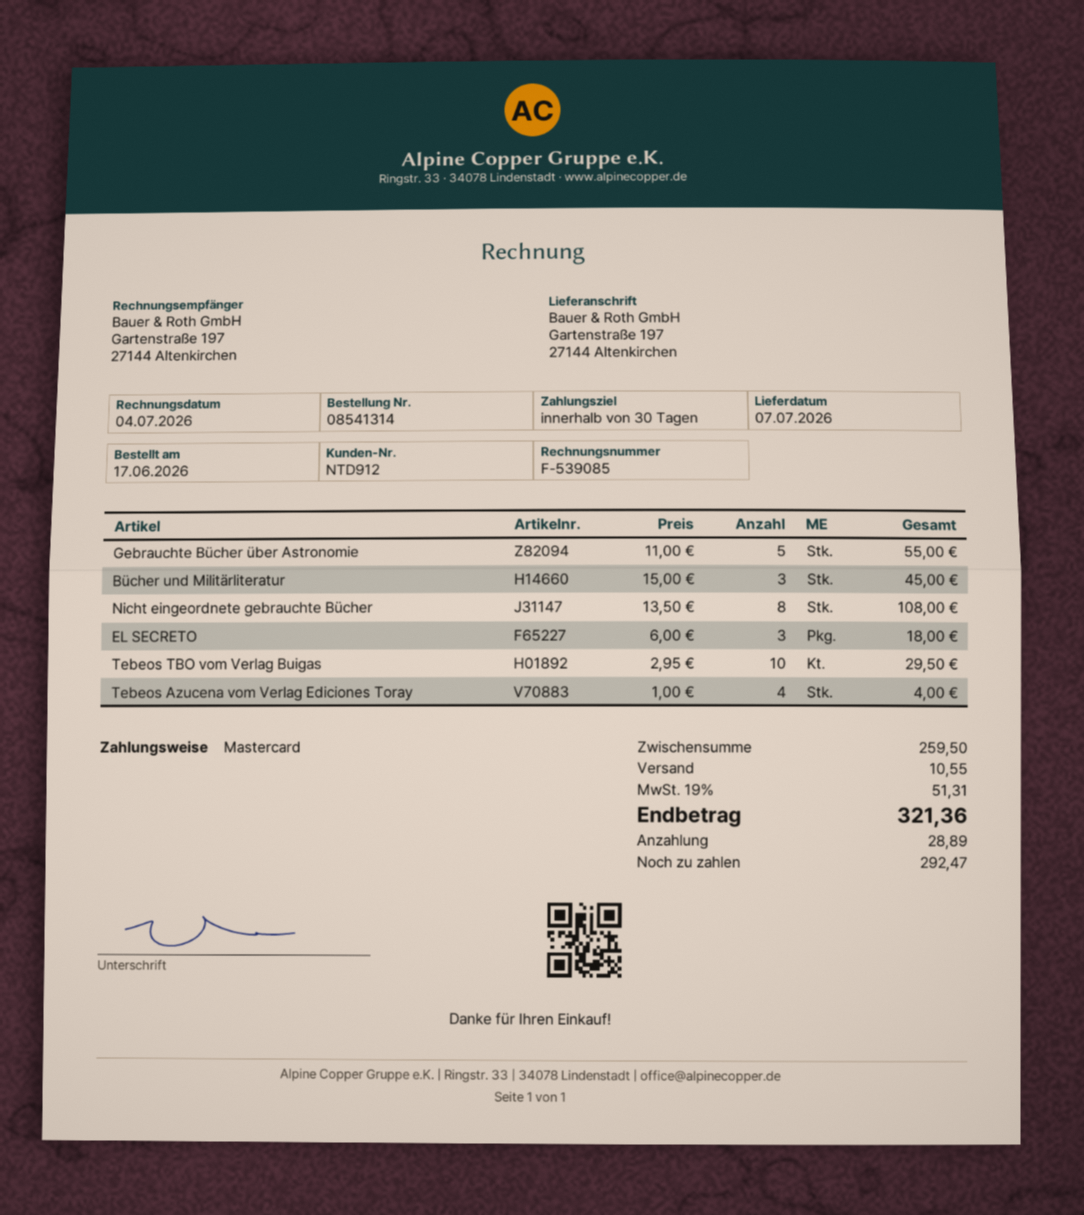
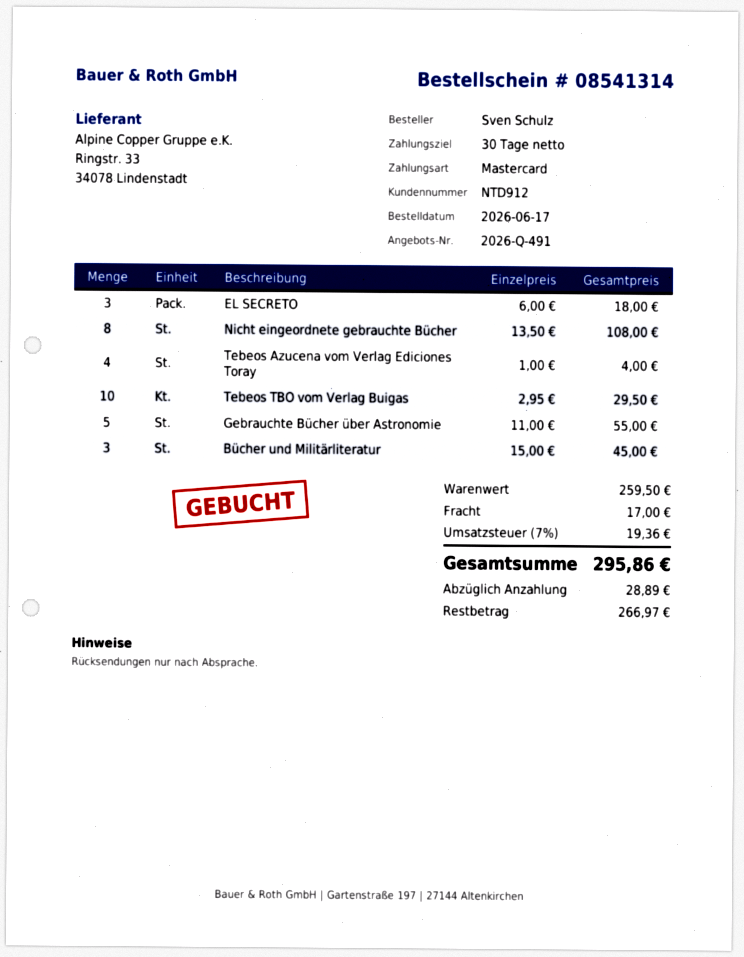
shipping: 10.55 -> 17.00
tax: 19% = 51.31 -> 7% = 19.36
total: 321.36 -> 295.86
balance: 292.47 -> 266.97

